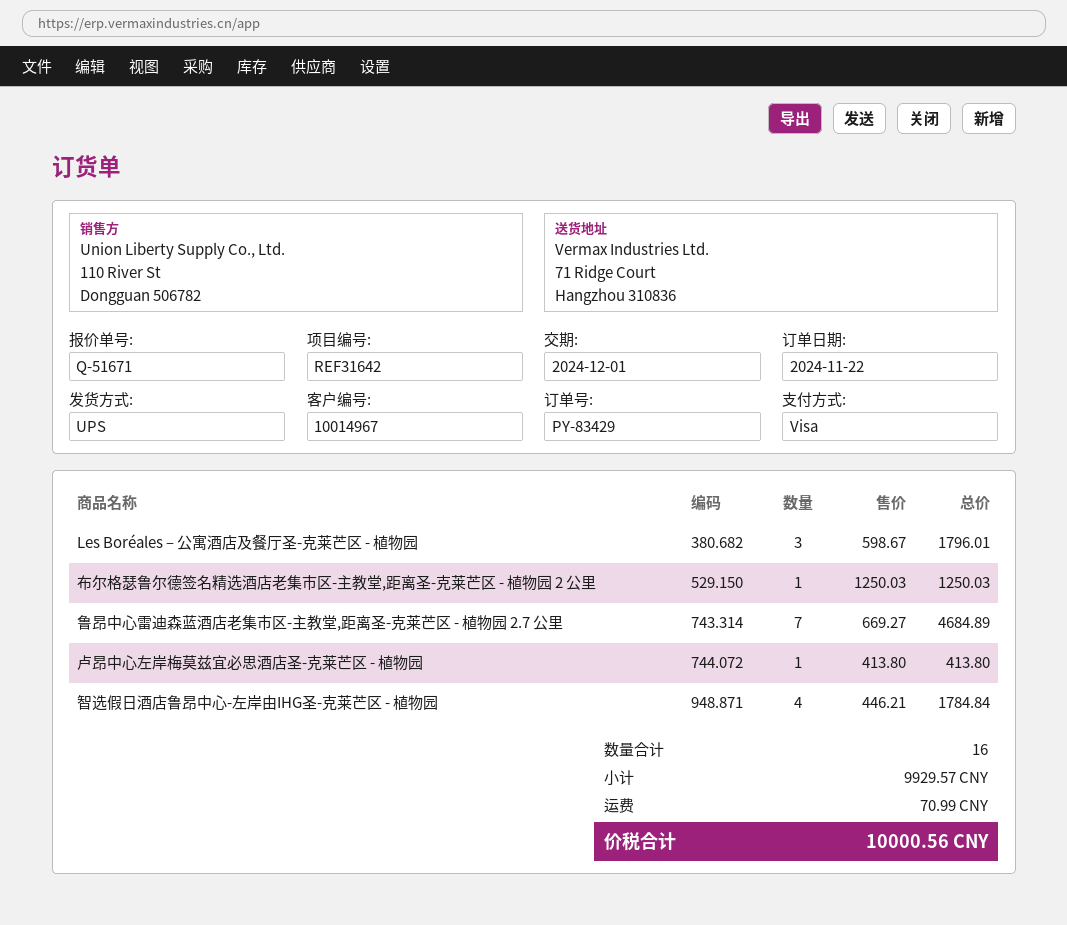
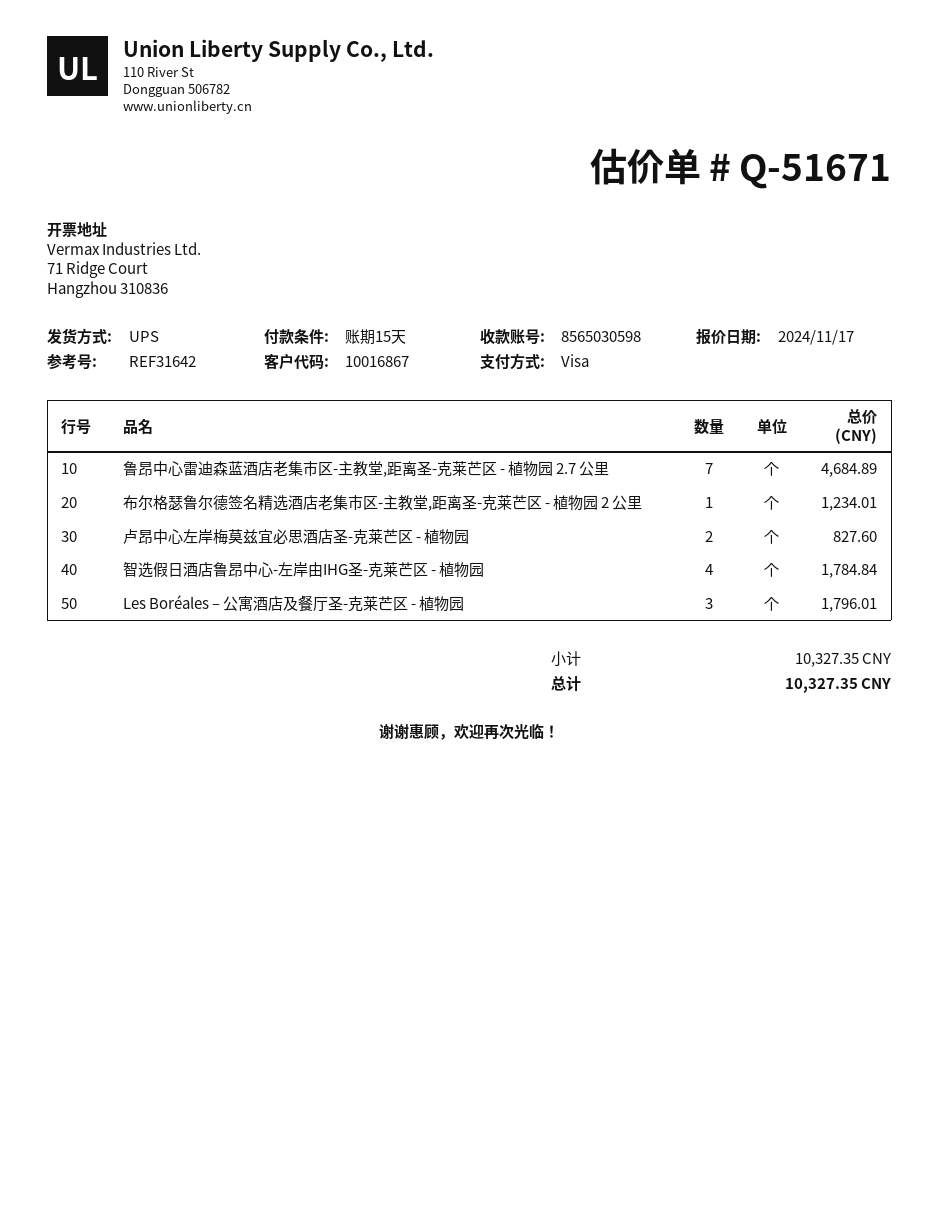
customer number: 10014967 -> 10016867
布尔格瑟鲁尔德签名精选酒店老集市区-主教堂,距离圣-克莱芒区 - 植物园 2 公里: 1 for 1250.03 -> 1 for 1234.01
卢昂中心左岸梅莫兹宜必思酒店圣-克莱芒区 - 植物园: 1 for 413.80 -> 2 for 827.60
subtotal: 9929.57 -> 10327.35
shipping: 70.99 -> none
total: 10000.56 -> 10327.35

